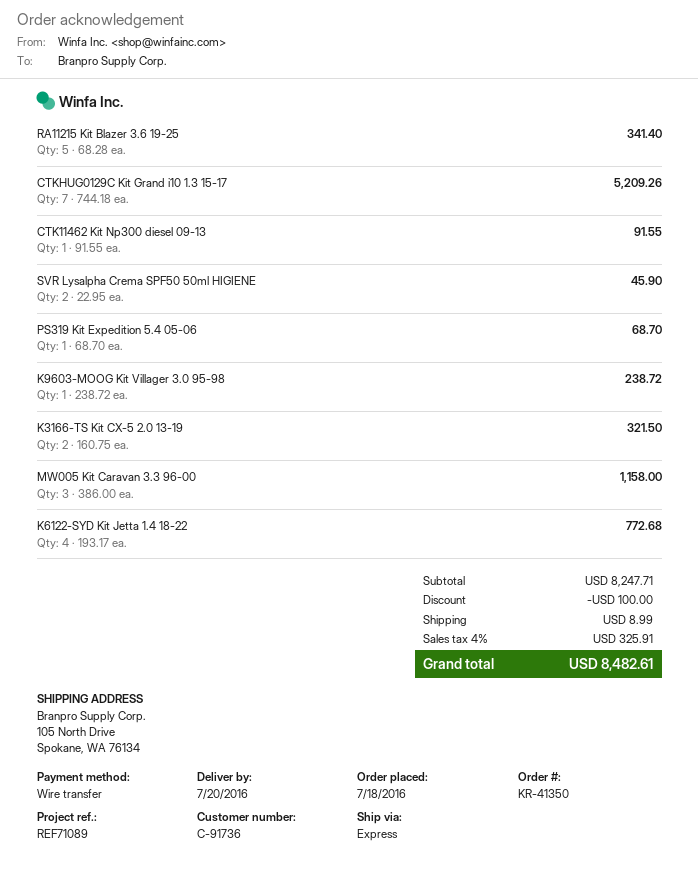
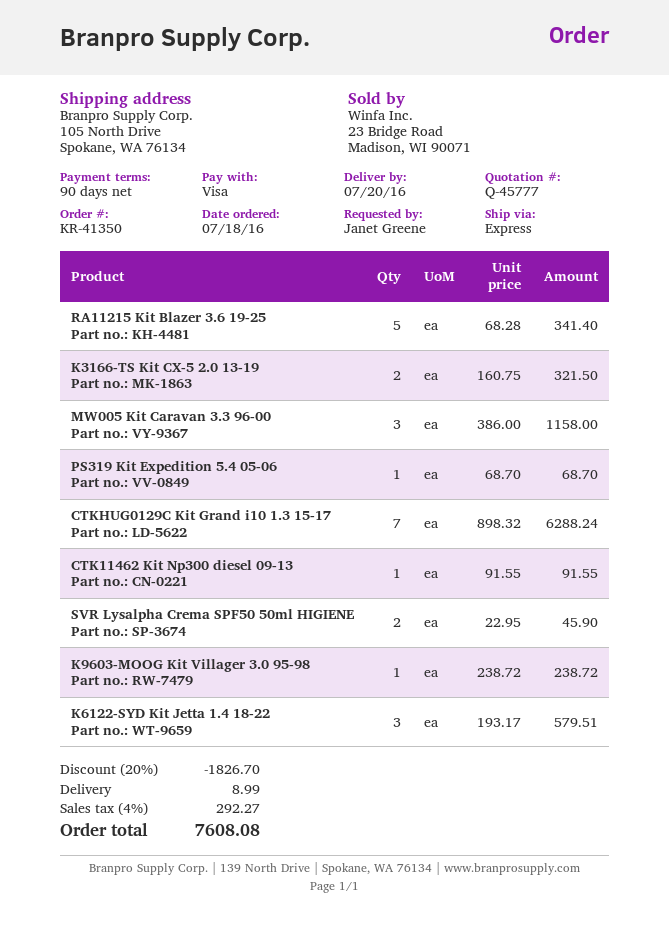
payment method: bank transfer -> Visa
CTKHUG0129C Kit Grand i10 1.3 15-17: 7 x 744.18 = 5209.26 -> 7 x 898.32 = 6288.24
K6122-SYD Kit Jetta 1.4 18-22: 4 x 193.17 = 772.68 -> 3 x 193.17 = 579.51
discount: 100.00 -> 1826.70
tax: 4% = 325.91 -> 4% = 292.27
total: 8482.61 -> 7608.08

